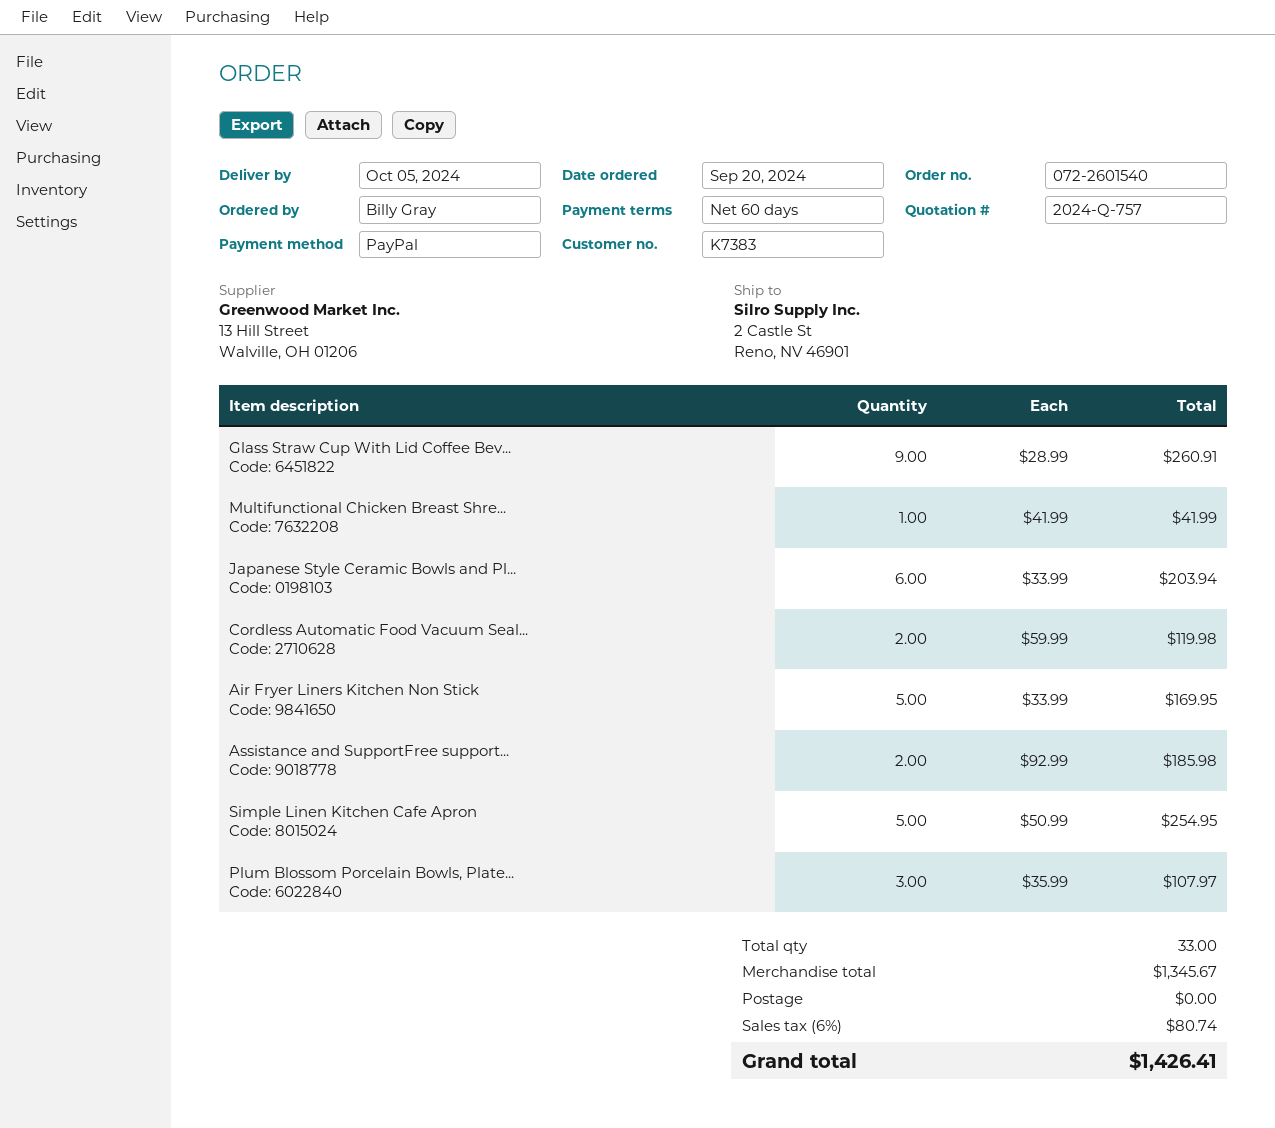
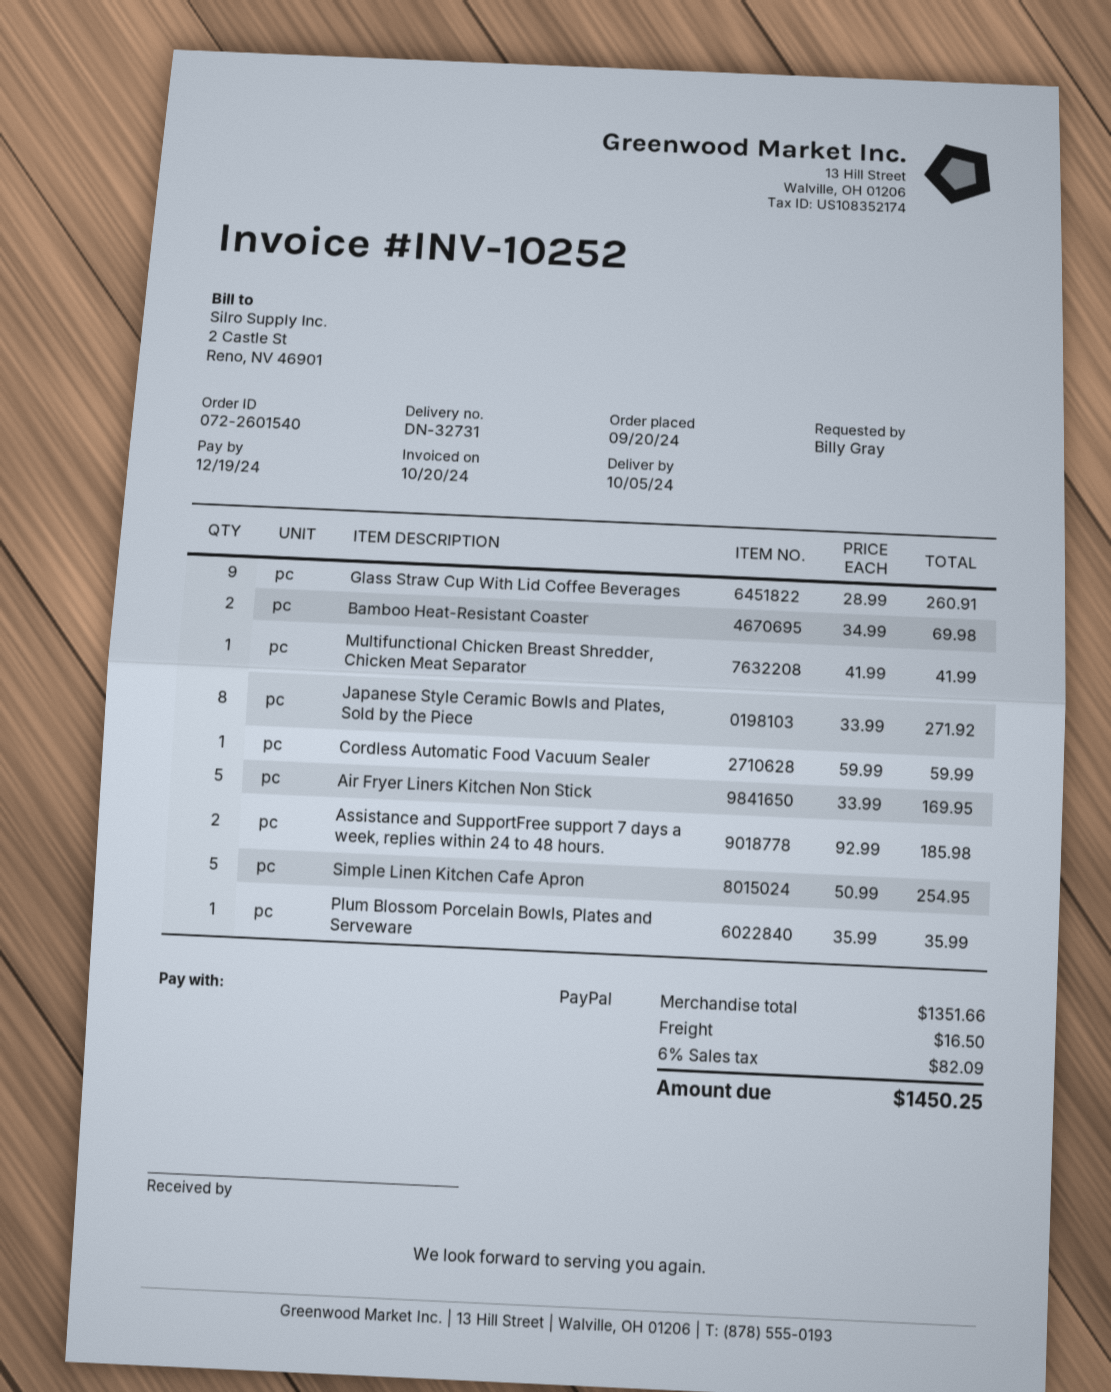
Japanese Style Ceramic Bowls and Pl...: 6 x 33.99 = 203.94 -> 8 x 33.99 = 271.92
Cordless Automatic Food Vacuum Seal...: 2 x 59.99 = 119.98 -> 1 x 59.99 = 59.99
Plum Blossom Porcelain Bowls, Plate...: 3 x 35.99 = 107.97 -> 1 x 35.99 = 35.99
Bamboo Heat-Resistant Coaster: none -> 2 x 34.99 = 69.98
subtotal: 1345.67 -> 1351.66
shipping: 0.00 -> 16.50
tax: 6% = 80.74 -> 6% = 82.09
total: 1426.41 -> 1450.25

